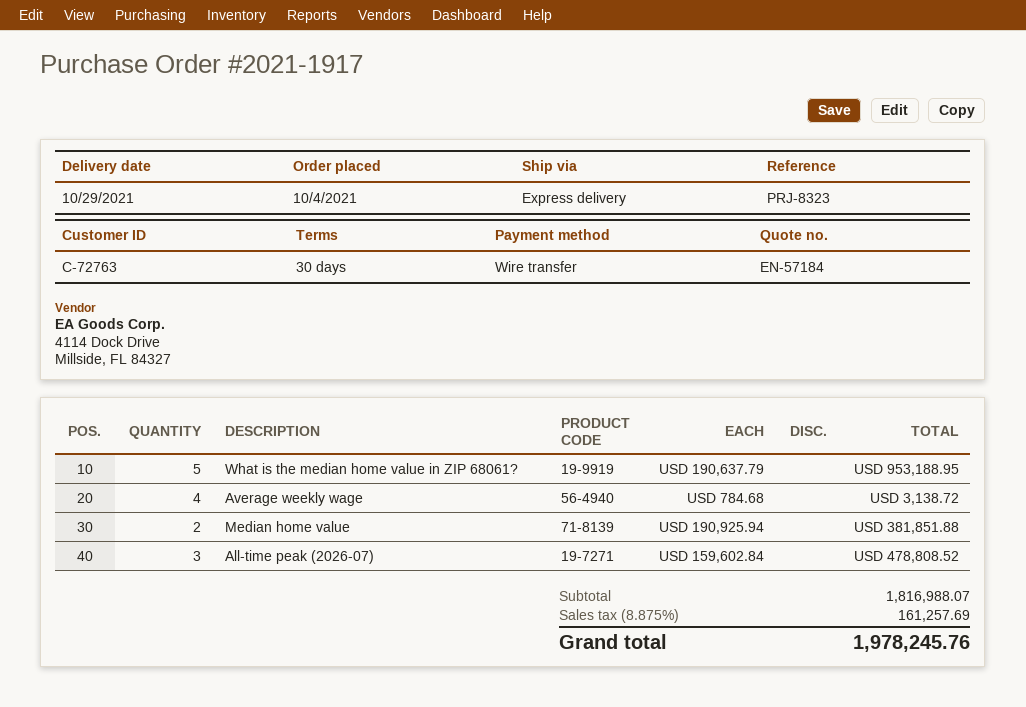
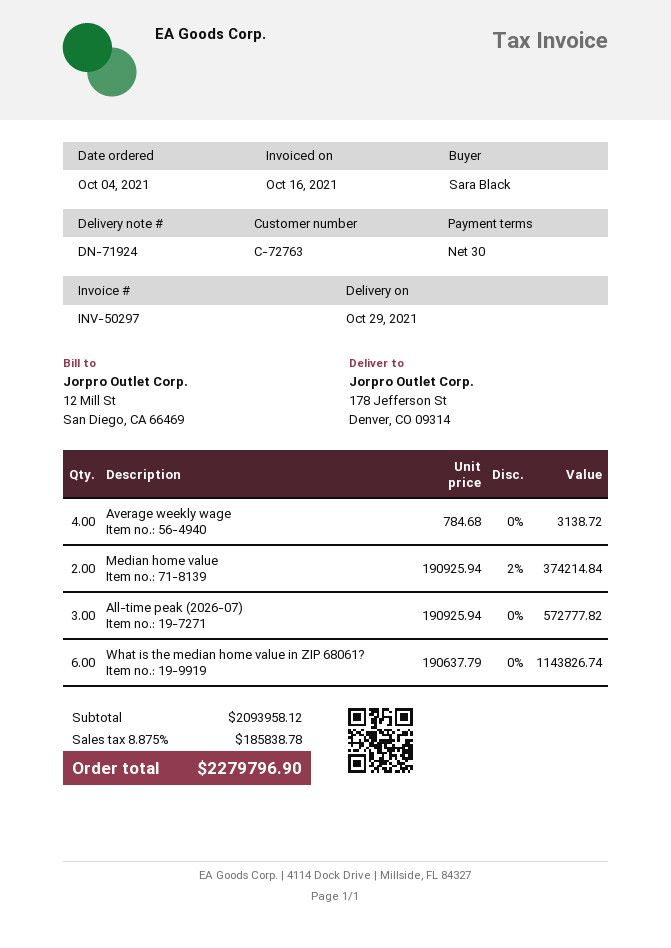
What is the median home value in ZIP 68061?: 5 x 190637.79 = 953188.95 -> 6 x 190637.79 = 1143826.74
Median home value: 2 x 190925.94 = 381851.88 -> 2 x 190925.94 - 2% = 374214.84
All-time peak (2026-07): 3 x 159602.84 = 478808.52 -> 3 x 190925.94 = 572777.82
subtotal: 1816988.07 -> 2093958.12
tax: 8.875% = 161257.69 -> 8.875% = 185838.78
total: 1978245.76 -> 2279796.90

